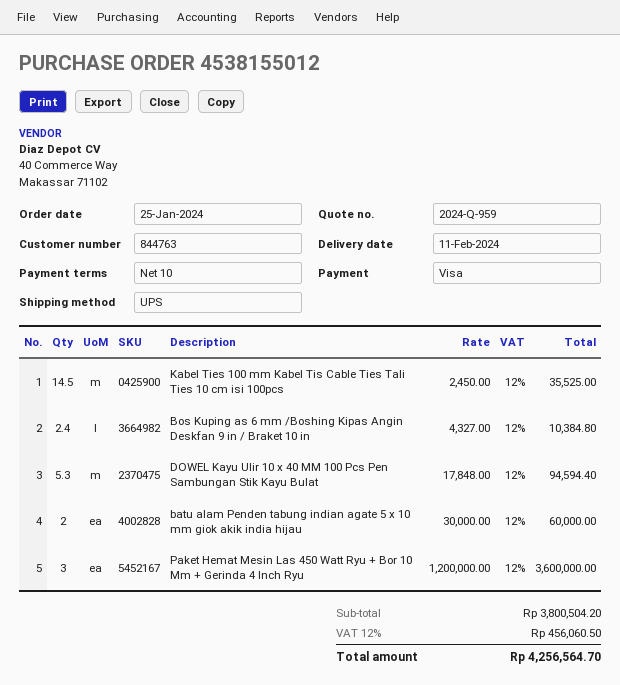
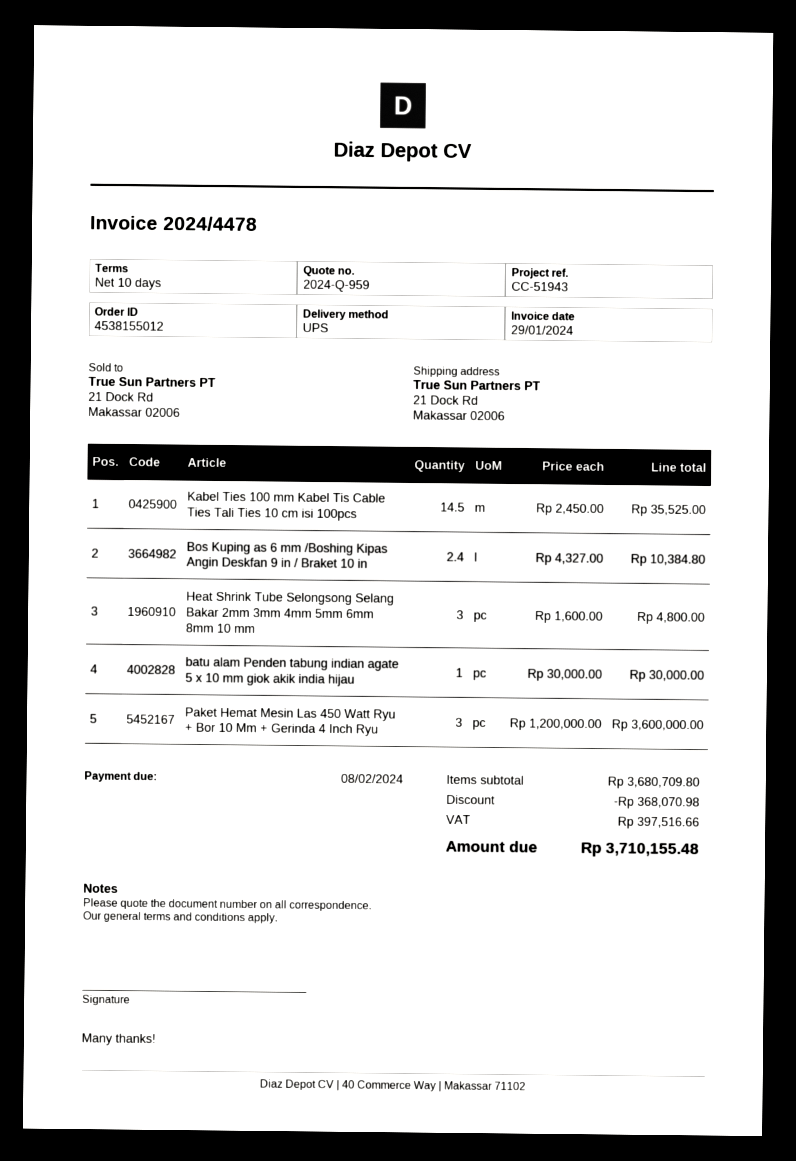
DOWEL Kayu Ulir 10 x 40 MM 100 Pcs Pen Sambungan Stik Kayu Bulat: 5.3 x 17848.00 = 94594.40 -> none
batu alam Penden tabung indian agate 5 x 10 mm giok akik india hijau: 2 x 30000.00 = 60000.00 -> 1 x 30000.00 = 30000.00
Heat Shrink Tube Selongsong Selang Bakar 2mm 3mm 4mm 5mm 6mm 8mm 10 mm: none -> 3 x 1600.00 = 4800.00
subtotal: 3800504.20 -> 3680709.80
discount: none -> 368070.98
tax: 456060.50 -> 397516.66
total: 4256564.70 -> 3710155.48

